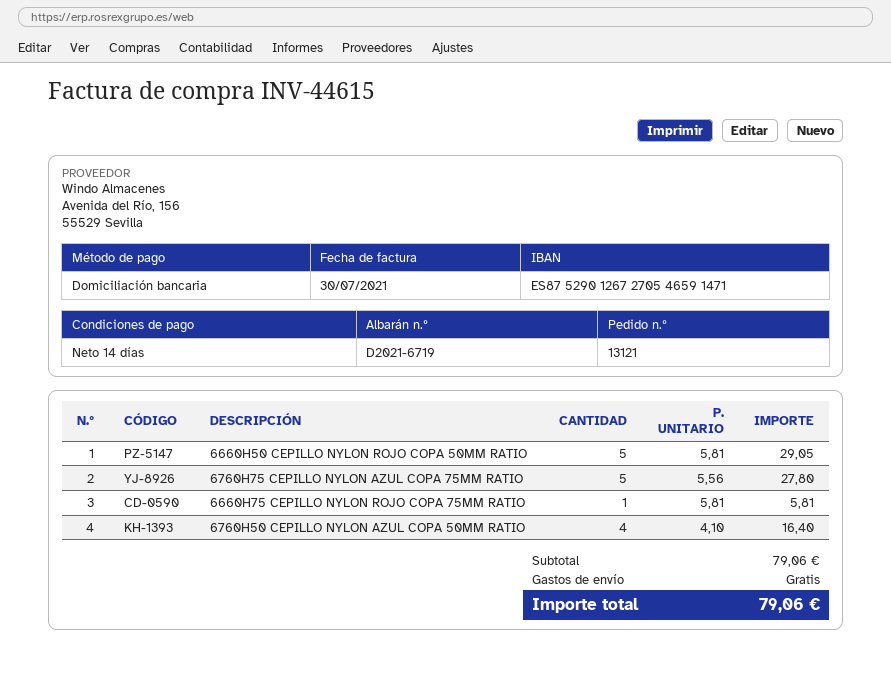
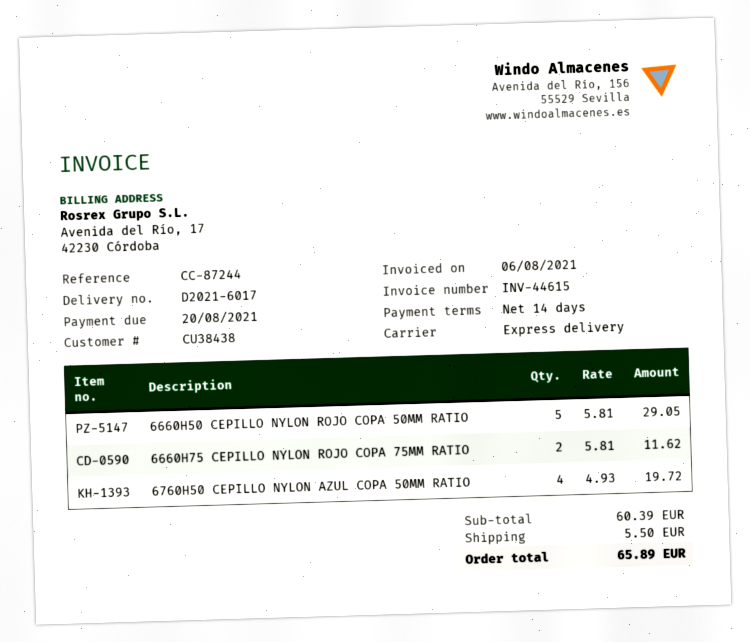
delivery note number: D2021-6719 -> D2021-6017
invoice date: 2021-07-30 -> 2021-08-06
6760H75 CEPILLO NYLON AZUL COPA 75MM RATIO: 5 x 5.56 = 27.80 -> none
6660H75 CEPILLO NYLON ROJO COPA 75MM RATIO: 1 x 5.81 = 5.81 -> 2 x 5.81 = 11.62
6760H50 CEPILLO NYLON AZUL COPA 50MM RATIO: 4 x 4.10 = 16.40 -> 4 x 4.93 = 19.72
subtotal: 79.06 -> 60.39
shipping: 0.00 -> 5.50
total: 79.06 -> 65.89

